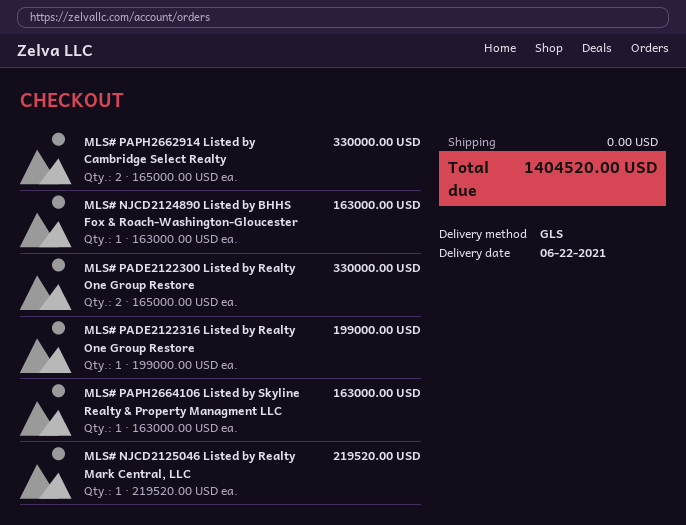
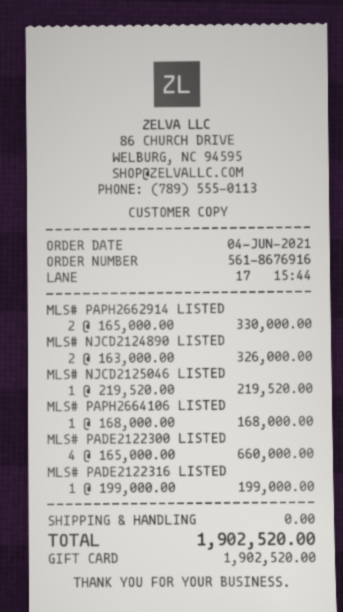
MLS# NJCD2124890 Listed by BHHS Fox & Roach-Washington-Gloucester: 1 x 163000.00 = 163000.00 -> 2 x 163000.00 = 326000.00
MLS# PADE2122300 Listed by Realty One Group Restore: 2 x 165000.00 = 330000.00 -> 4 x 165000.00 = 660000.00
MLS# PAPH2664106 Listed by Skyline Realty & Property Managment LLC: 1 x 163000.00 = 163000.00 -> 1 x 168000.00 = 168000.00
total: 1404520.00 -> 1902520.00

